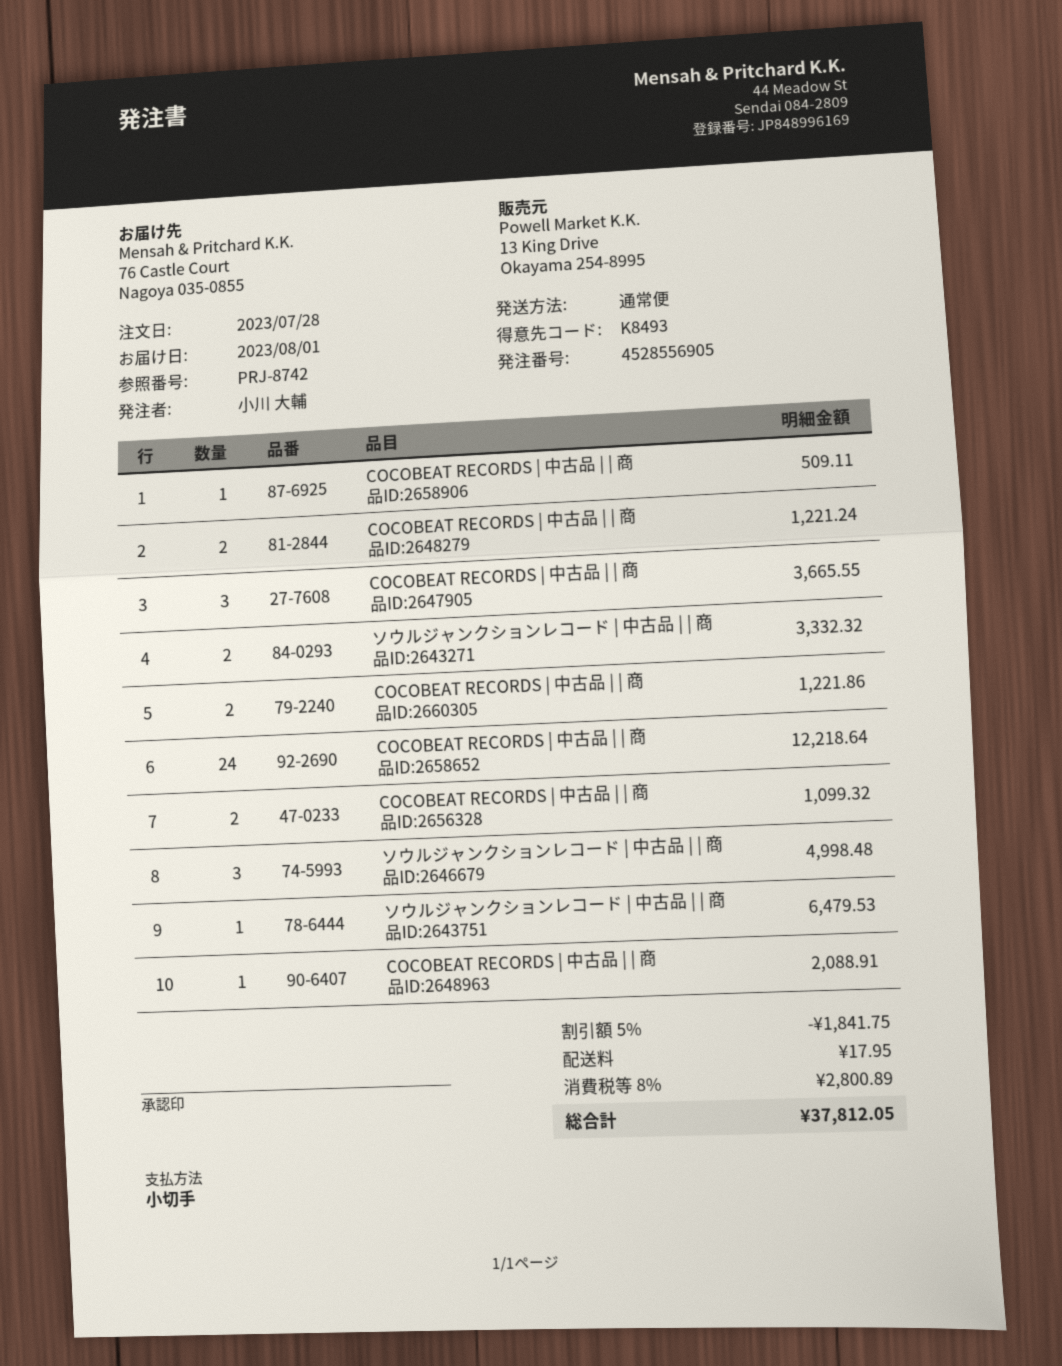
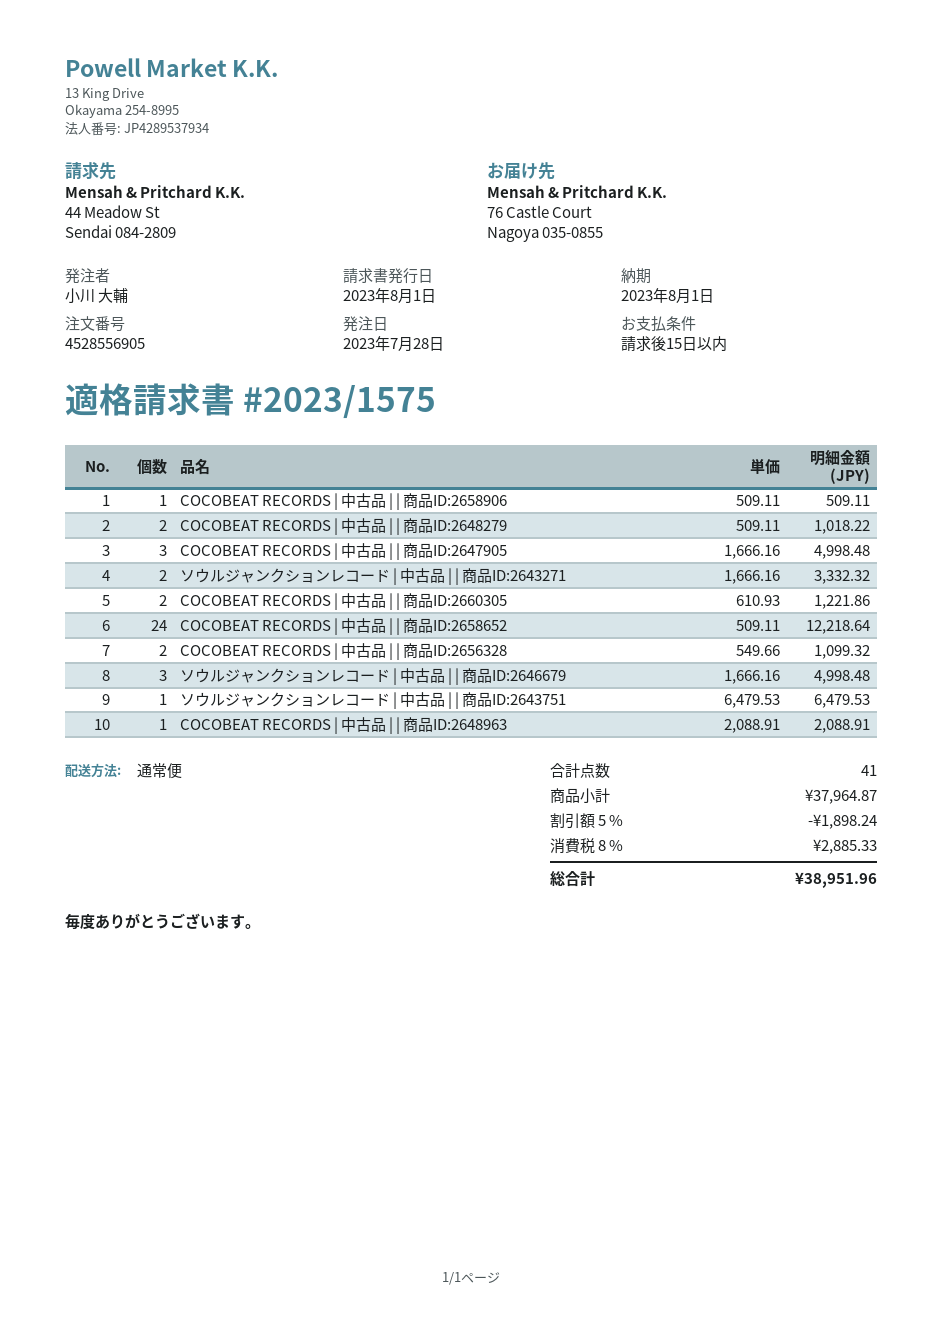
COCOBEAT RECORDS | 中古品 | | 商品ID:2648279: 2 for 1221.24 -> 2 for 1018.22
COCOBEAT RECORDS | 中古品 | | 商品ID:2647905: 3 for 3665.55 -> 3 for 4998.48
discount: 5% = 1841.75 -> 5% = 1898.24
shipping: 17.95 -> none
tax: 8% = 2800.89 -> 8% = 2885.33
total: 37812.05 -> 38951.96

